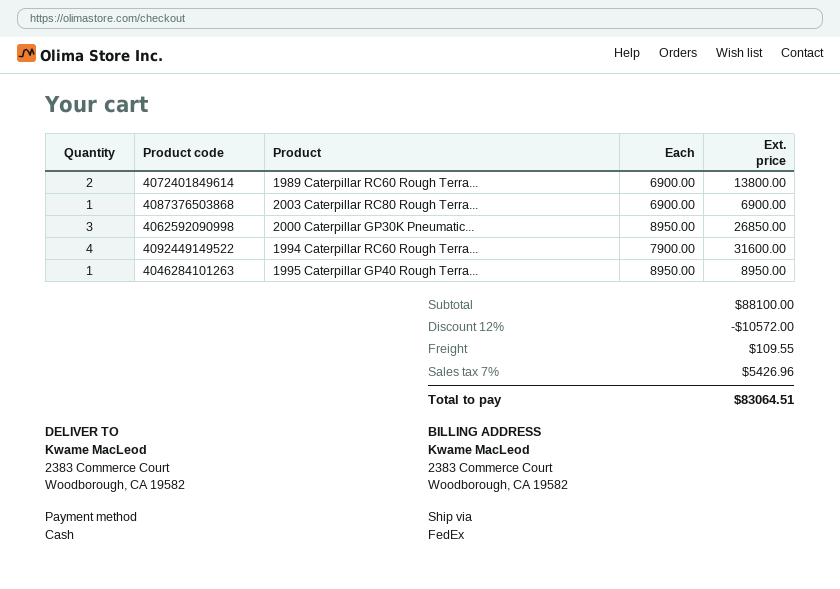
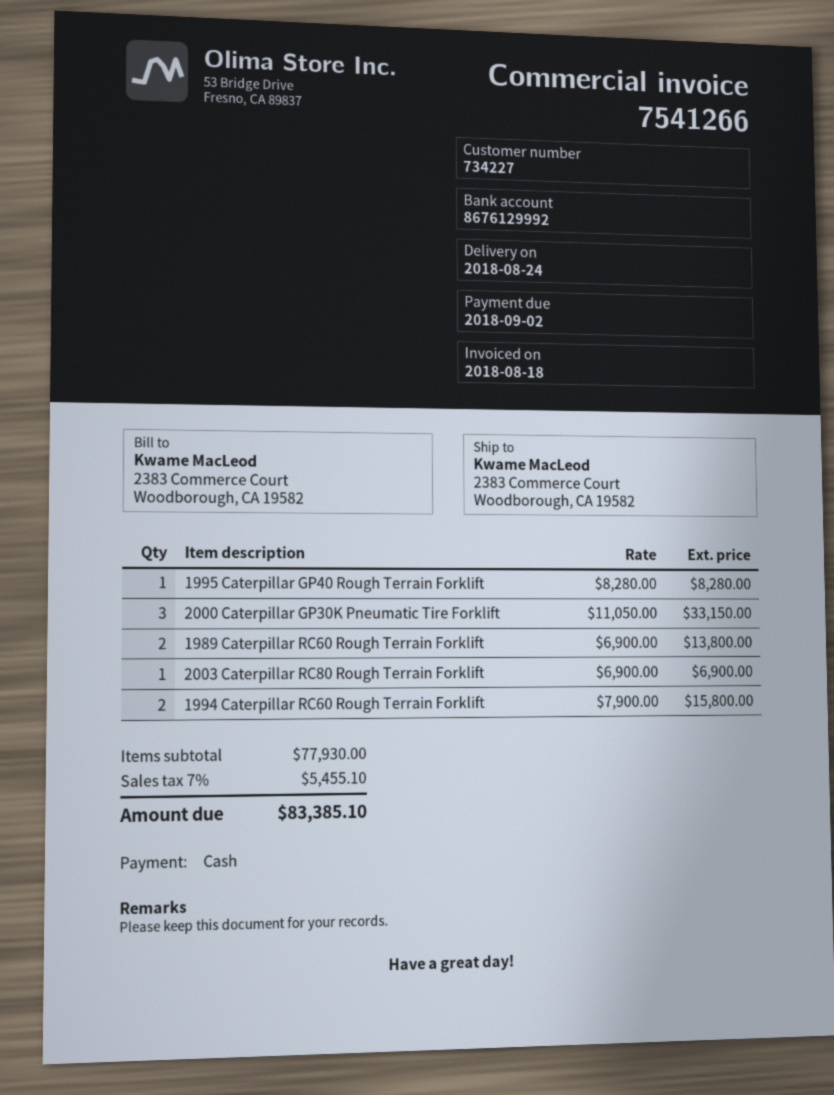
2000 Caterpillar GP30K Pneumatic...: 3 x 8950.00 = 26850.00 -> 3 x 11050.00 = 33150.00
1994 Caterpillar RC60 Rough Terra...: 4 x 7900.00 = 31600.00 -> 2 x 7900.00 = 15800.00
1995 Caterpillar GP40 Rough Terra...: 1 x 8950.00 = 8950.00 -> 1 x 8280.00 = 8280.00
subtotal: 88100.00 -> 77930.00
discount: 12% = 10572.00 -> none
shipping: 109.55 -> none
tax: 7% = 5426.96 -> 7% = 5455.10
total: 83064.51 -> 83385.10

